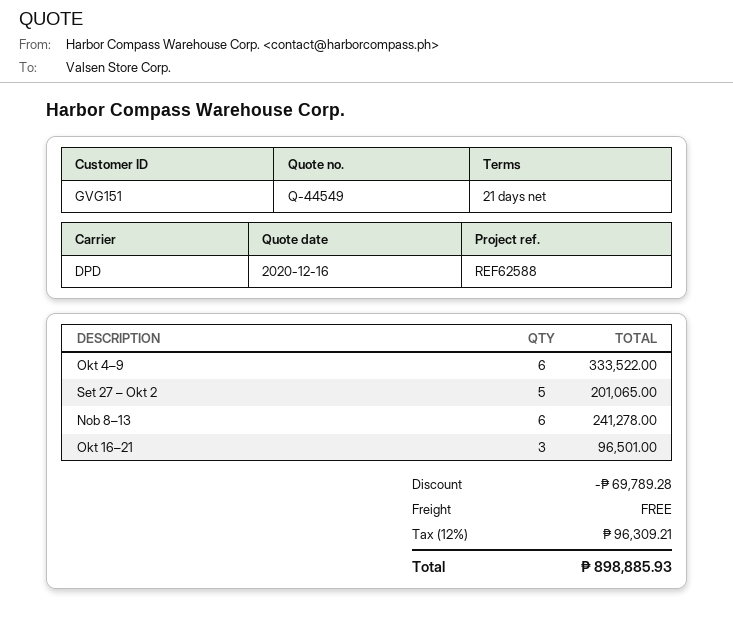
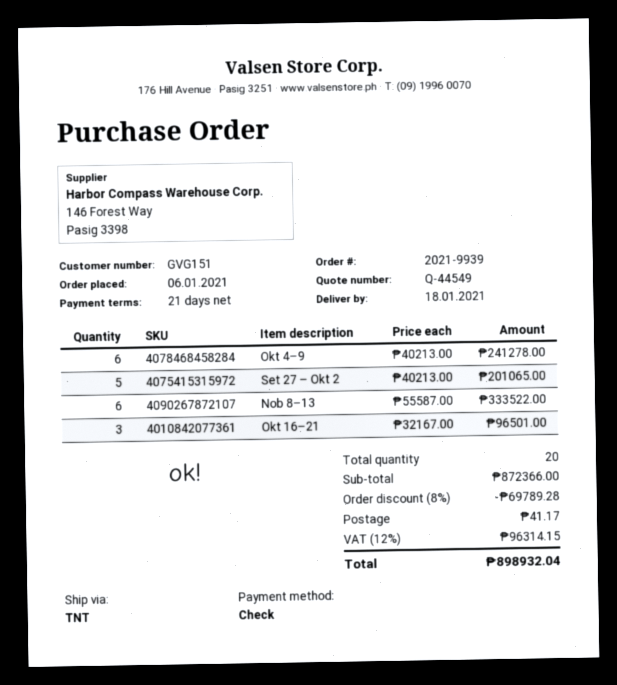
shipping method: DPD -> TNT
Okt 4–9: 6 for 333522.00 -> 6 for 241278.00
Nob 8–13: 6 for 241278.00 -> 6 for 333522.00
shipping: 0.00 -> 41.17
tax: 12% = 96309.21 -> 12% = 96314.15
total: 898885.93 -> 898932.04

